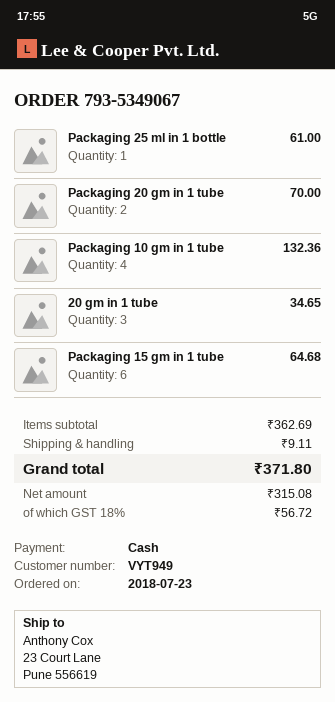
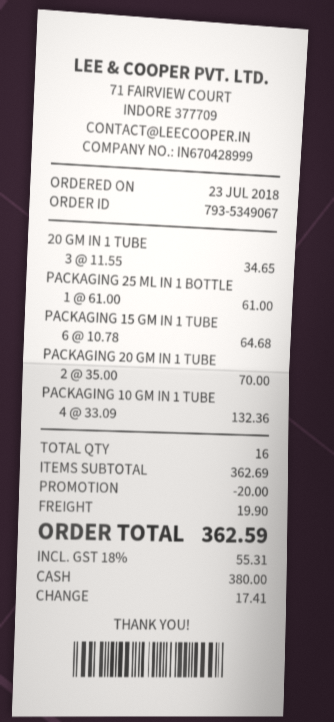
discount: none -> 20.00
shipping: 9.11 -> 19.90
tax: 18% = 56.72 -> 18% = 55.31
total: 371.80 -> 362.59

